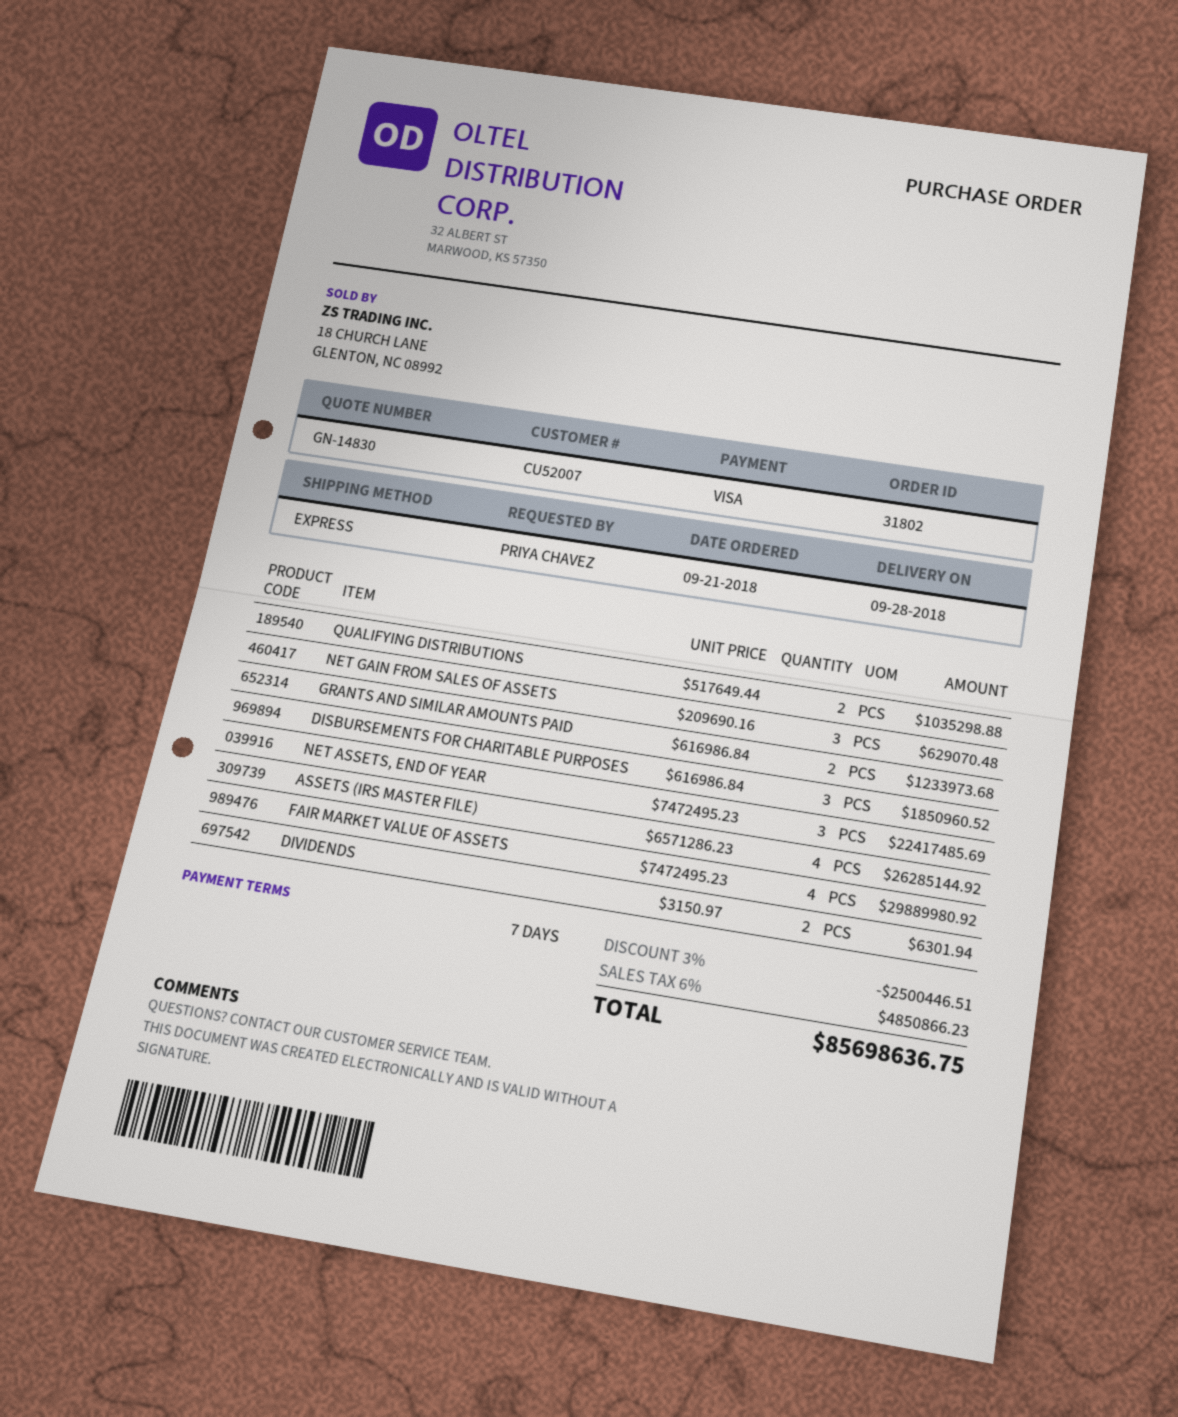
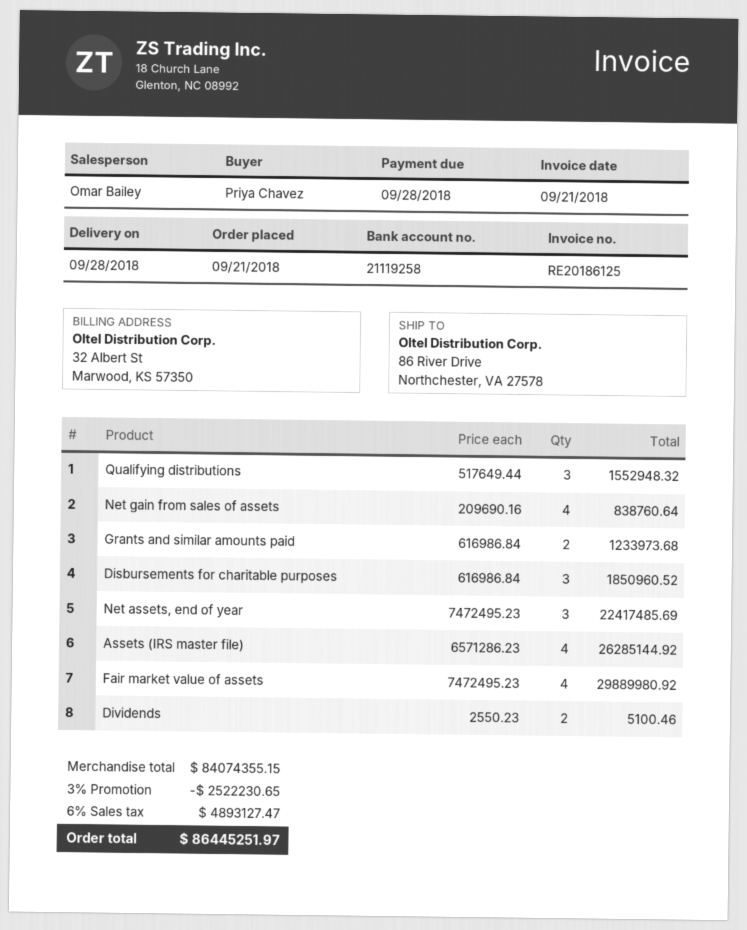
QUALIFYING DISTRIBUTIONS: 2 x 517649.44 = 1035298.88 -> 3 x 517649.44 = 1552948.32
NET GAIN FROM SALES OF ASSETS: 3 x 209690.16 = 629070.48 -> 4 x 209690.16 = 838760.64
DIVIDENDS: 2 x 3150.97 = 6301.94 -> 2 x 2550.23 = 5100.46
discount: 3% = 2500446.51 -> 3% = 2522230.65
tax: 6% = 4850866.23 -> 6% = 4893127.47
total: 85698636.75 -> 86445251.97

